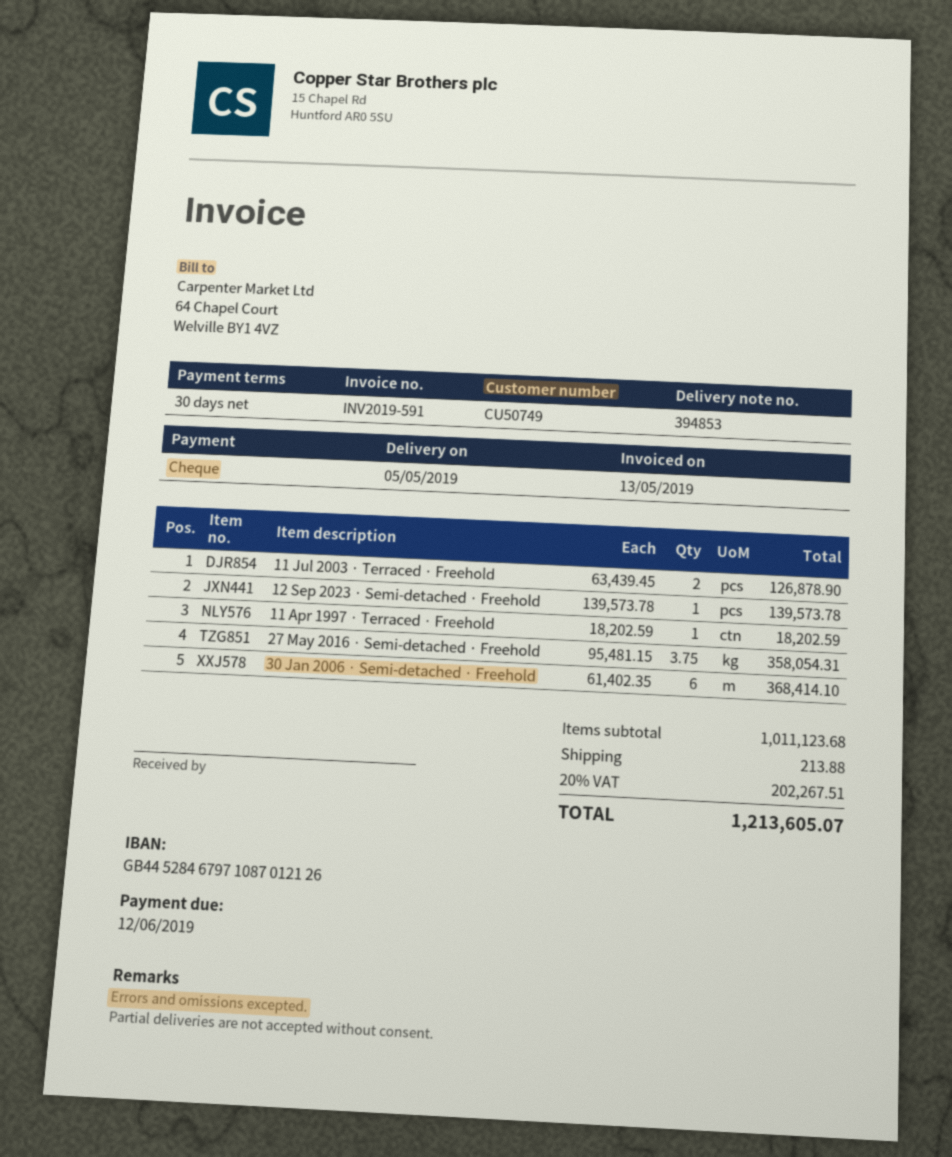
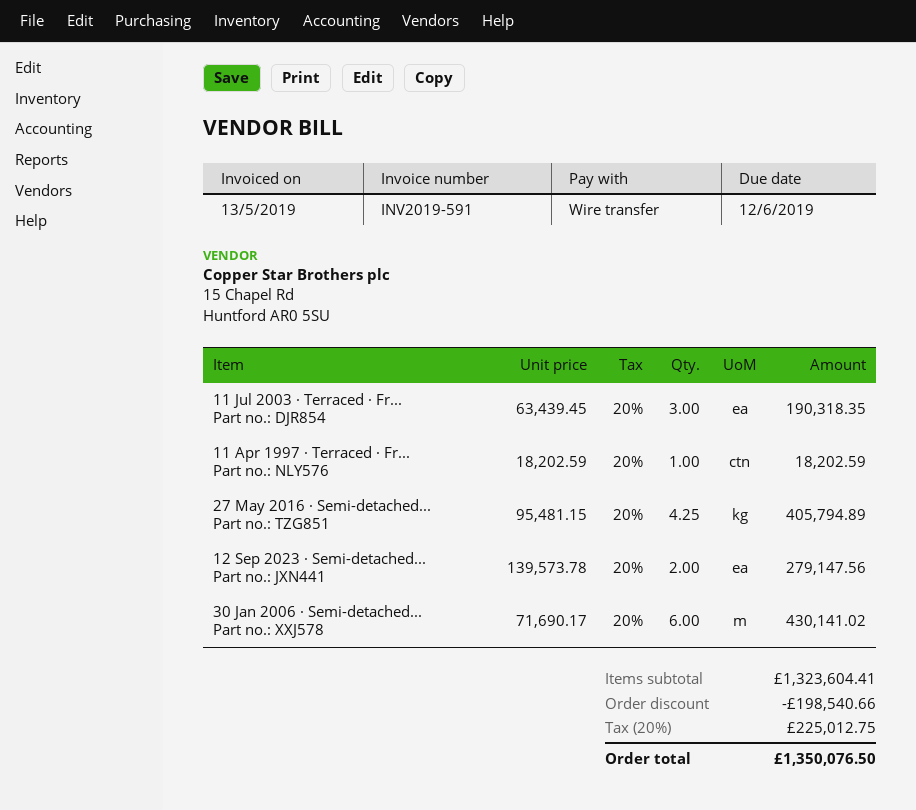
payment method: cheque -> bank transfer
11 Jul 2003 · Terraced · Freehold: 2 x 63439.45 = 126878.90 -> 3 x 63439.45 = 190318.35
12 Sep 2023 · Semi-detached · Freehold: 1 x 139573.78 = 139573.78 -> 2 x 139573.78 = 279147.56
27 May 2016 · Semi-detached · Freehold: 3.75 x 95481.15 = 358054.31 -> 4.25 x 95481.15 = 405794.89
30 Jan 2006 · Semi-detached · Freehold: 6 x 61402.35 = 368414.10 -> 6 x 71690.17 = 430141.02
subtotal: 1011123.68 -> 1323604.41
discount: none -> 198540.66
shipping: 213.88 -> none
tax: 20% = 202267.51 -> 20% = 225012.75
total: 1213605.07 -> 1350076.50

